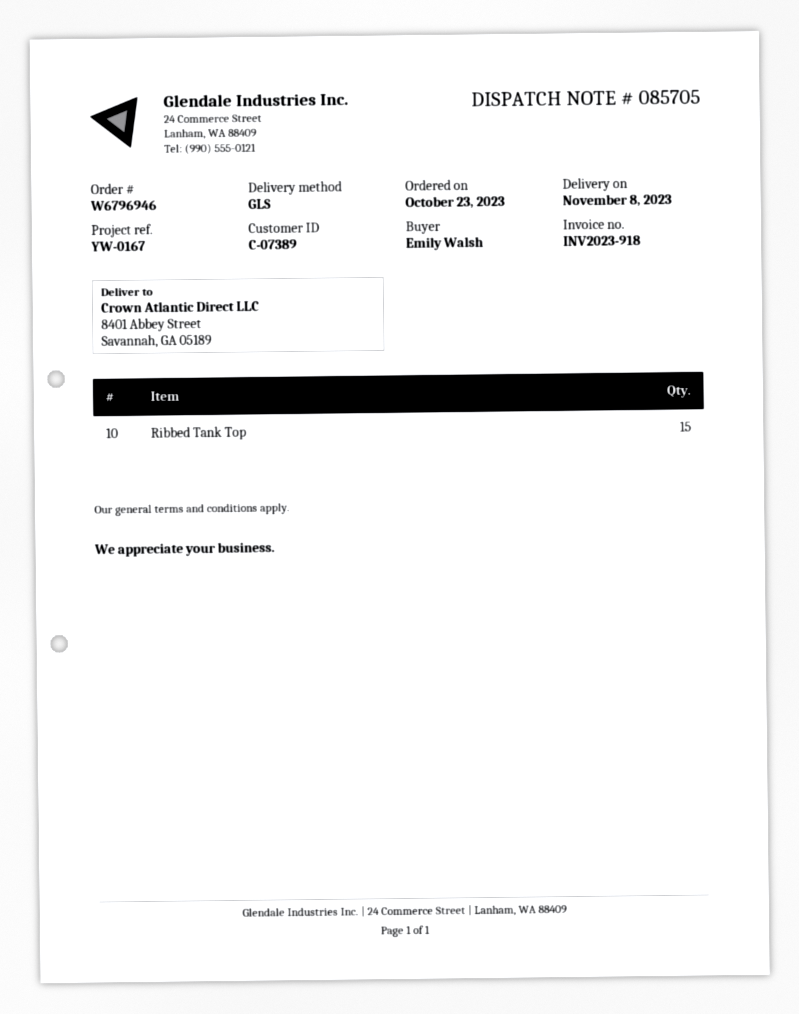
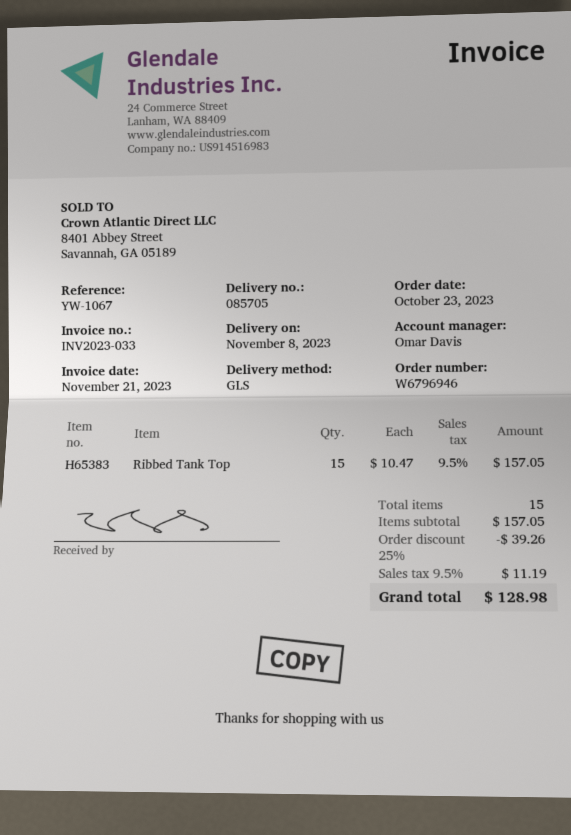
invoice number: INV2023-918 -> INV2023-033
reference: YW-0167 -> YW-1067

